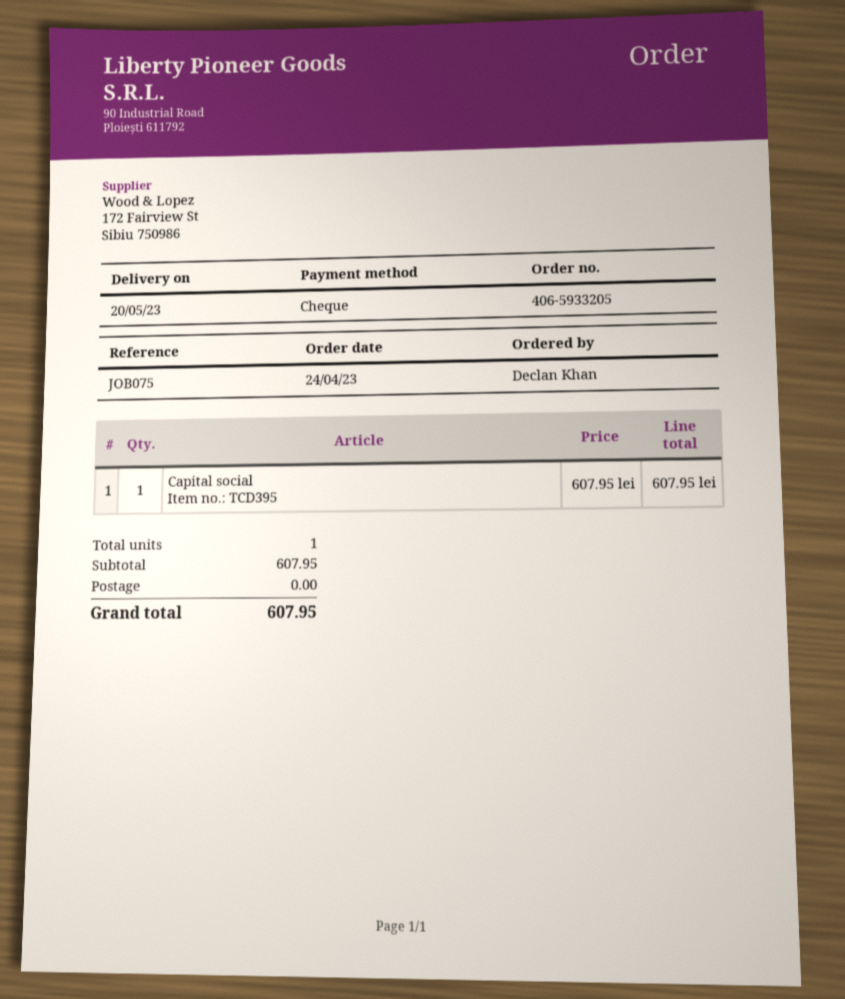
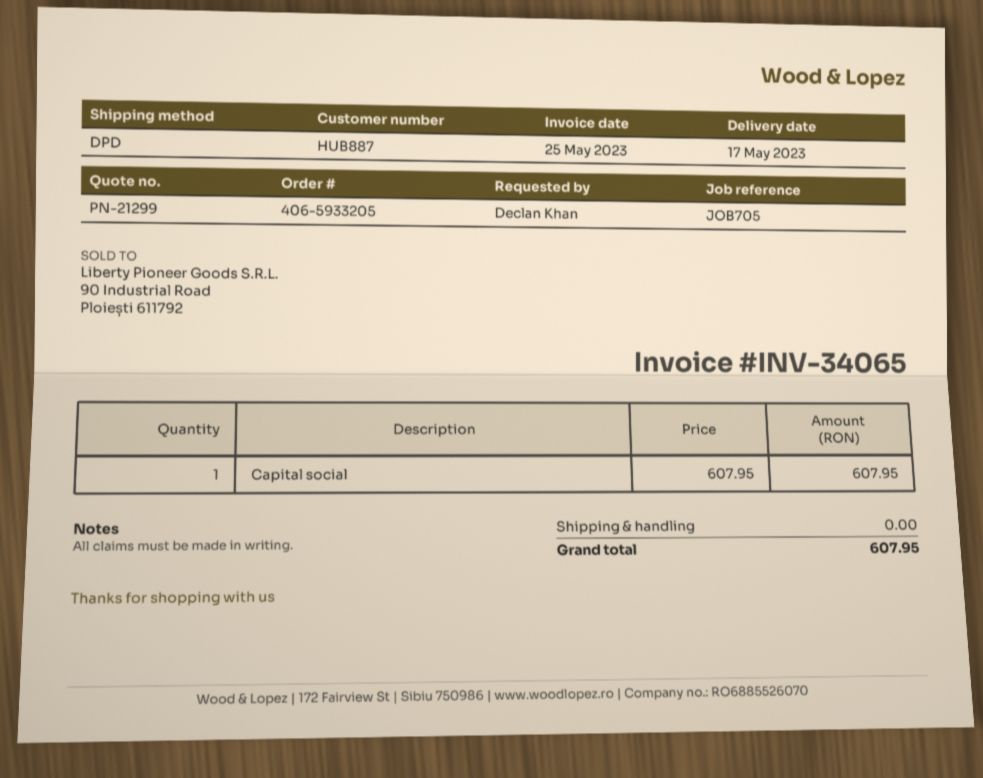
delivery date: 2023-05-20 -> 2023-05-17
reference: JOB075 -> JOB705

